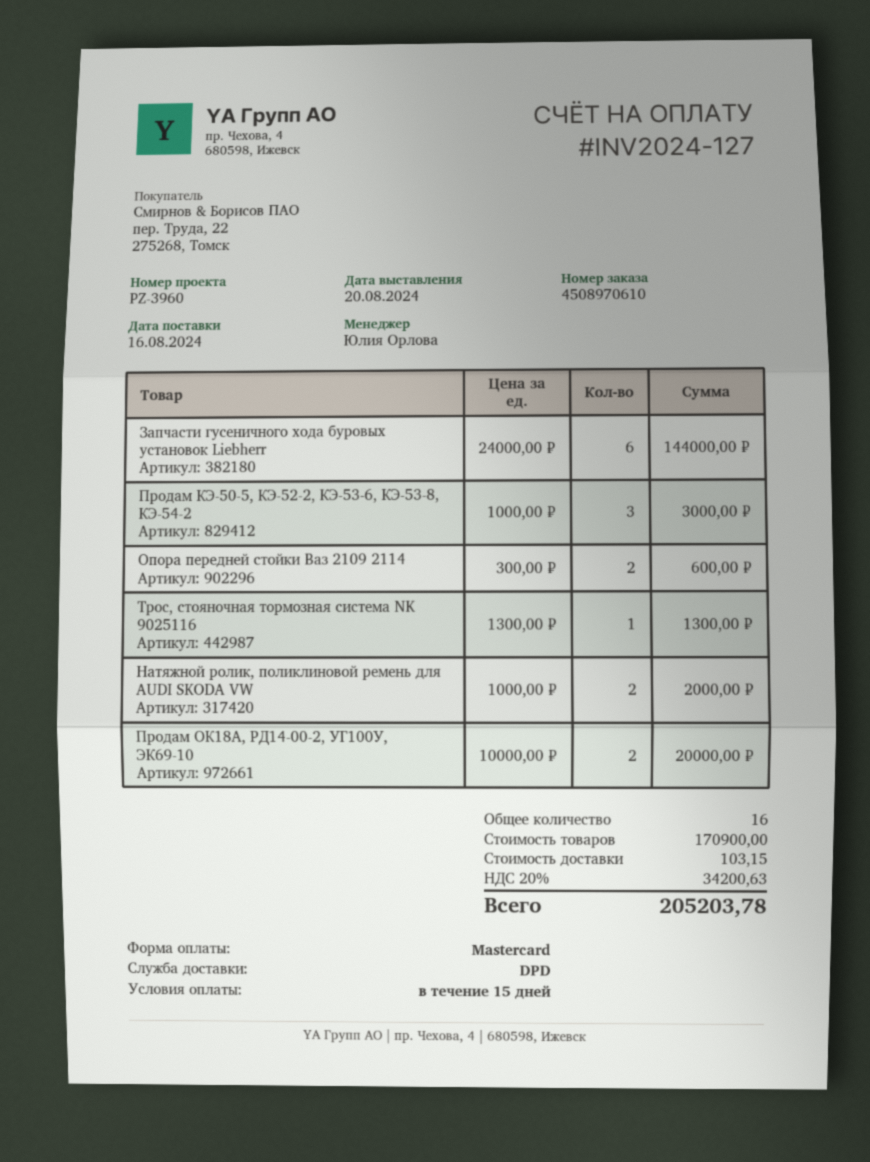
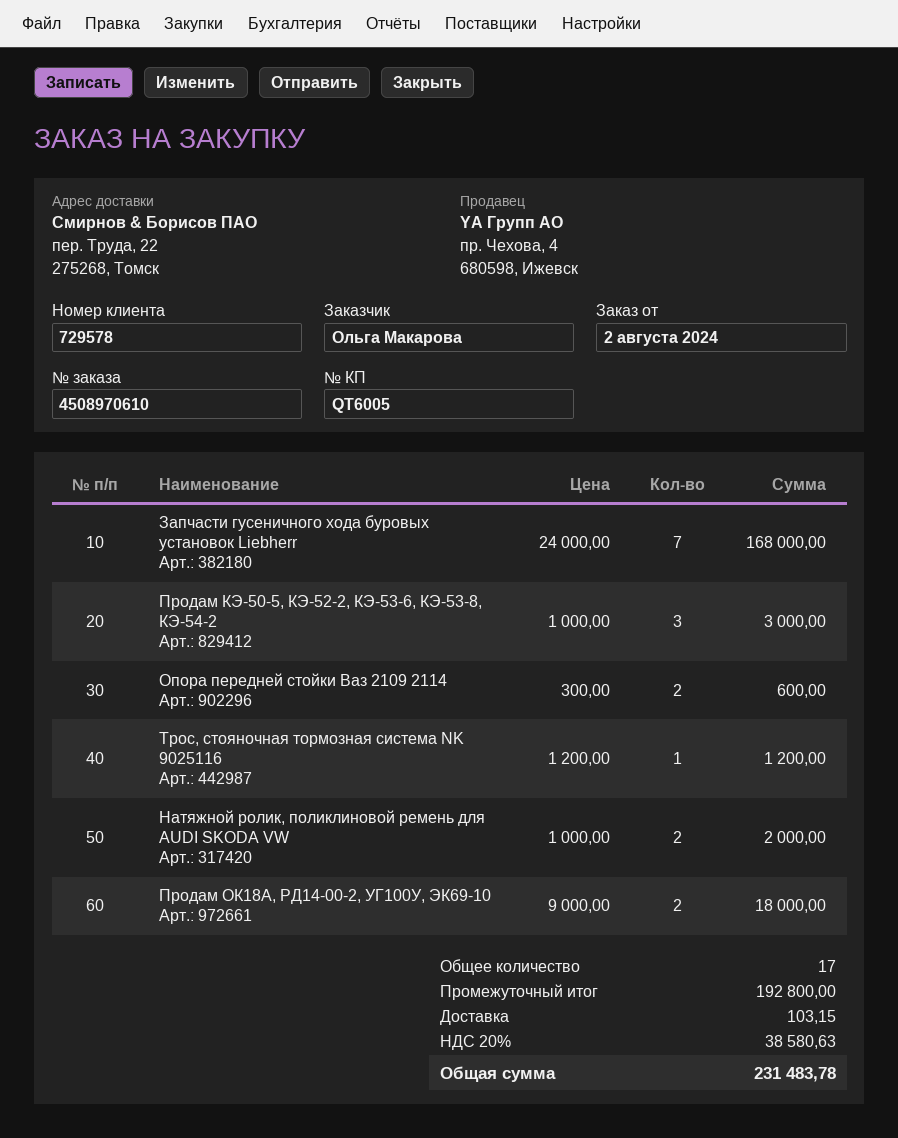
Запчасти гусеничного хода буровых установок Liebherr: 6 x 24000.00 = 144000.00 -> 7 x 24000.00 = 168000.00
Трос, стояночная тормозная система NK 9025116: 1 x 1300.00 = 1300.00 -> 1 x 1200.00 = 1200.00
Продам ОК18А, РД14-00-2, УГ100У, ЭК69-10: 2 x 10000.00 = 20000.00 -> 2 x 9000.00 = 18000.00
total quantity: 16 -> 17
subtotal: 170900.00 -> 192800.00
tax: 20% = 34200.63 -> 20% = 38580.63
total: 205203.78 -> 231483.78

